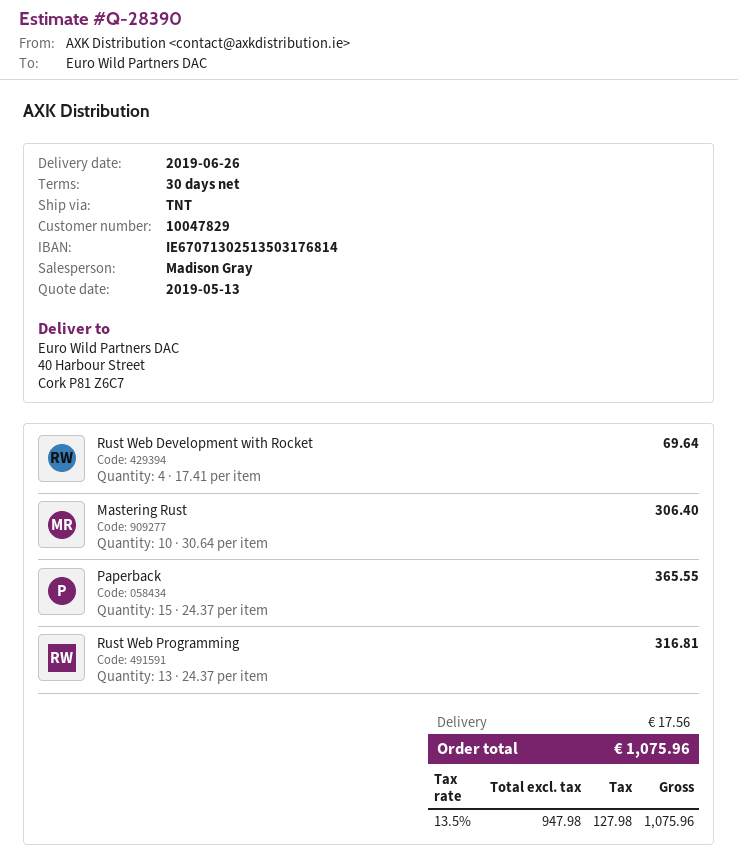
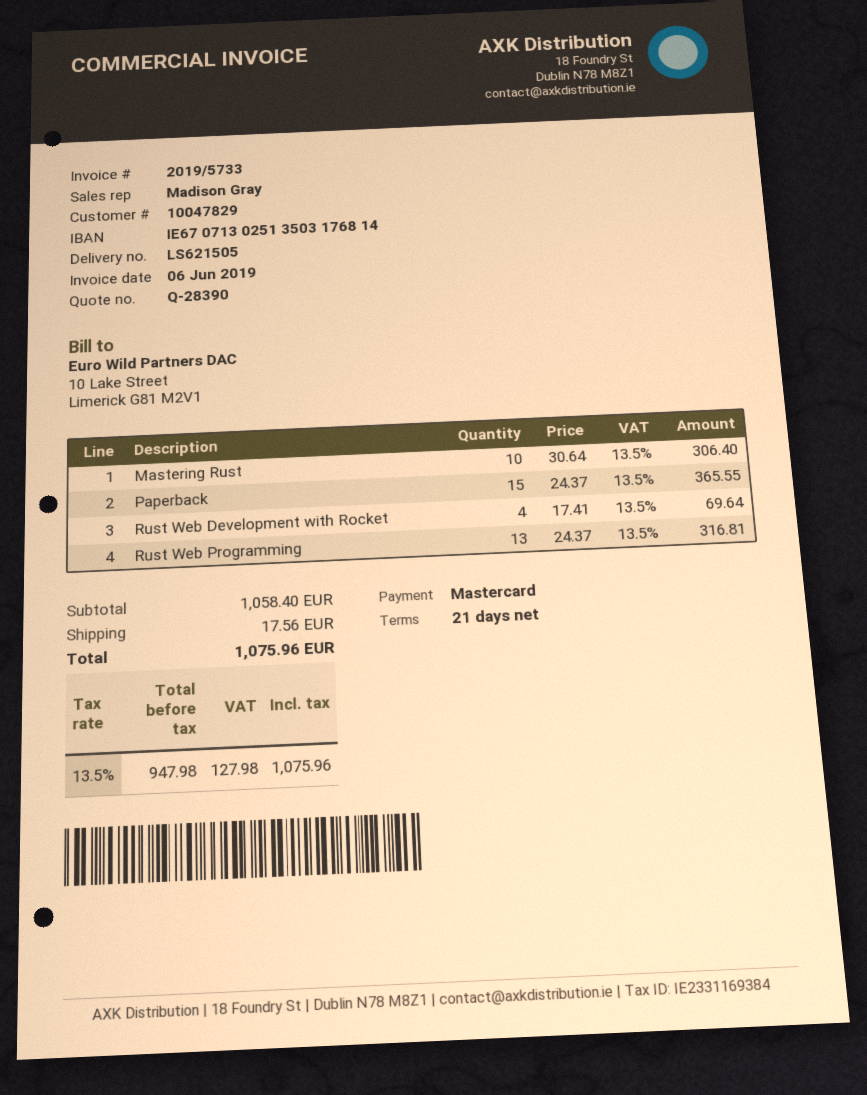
payment terms: 30 days -> 21 days

